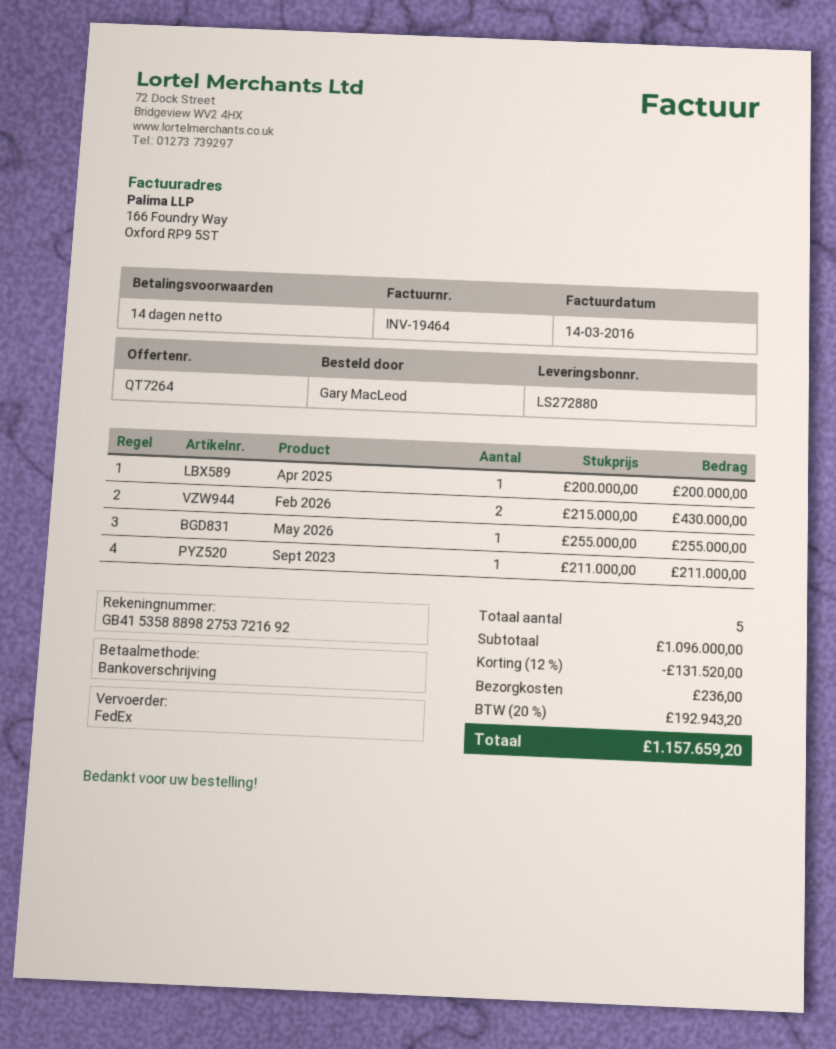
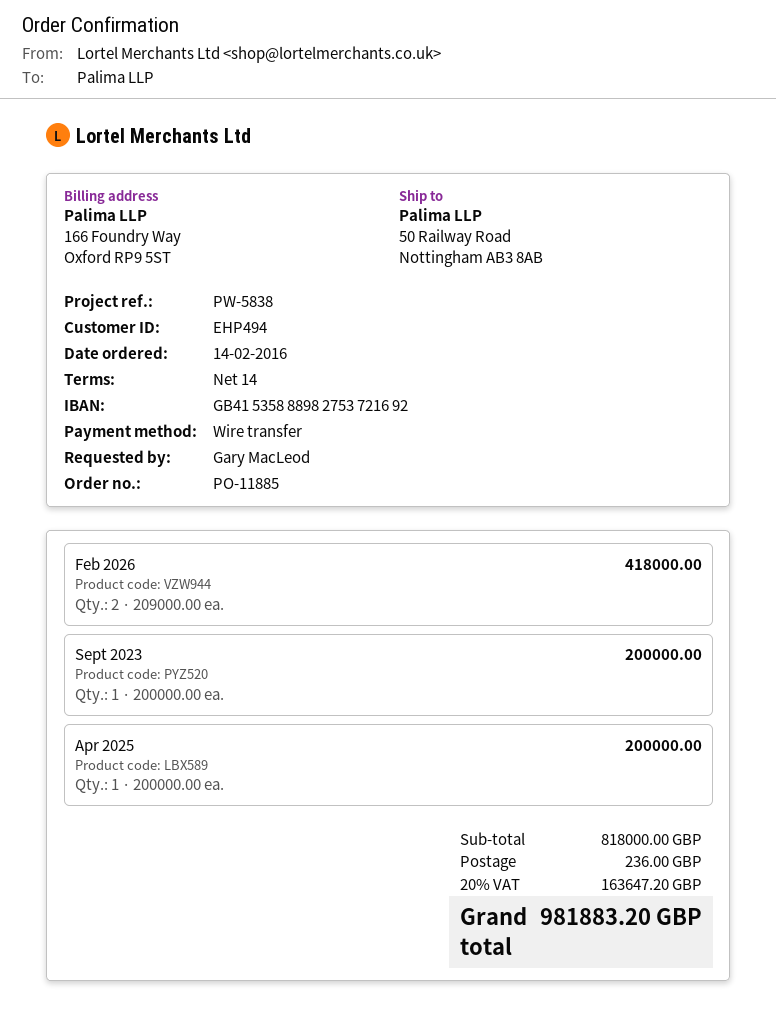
Feb 2026: 2 x 215000.00 = 430000.00 -> 2 x 209000.00 = 418000.00
May 2026: 1 x 255000.00 = 255000.00 -> none
Sept 2023: 1 x 211000.00 = 211000.00 -> 1 x 200000.00 = 200000.00
subtotal: 1096000.00 -> 818000.00
discount: 12% = 131520.00 -> none
tax: 20% = 192943.20 -> 20% = 163647.20
total: 1157659.20 -> 981883.20

